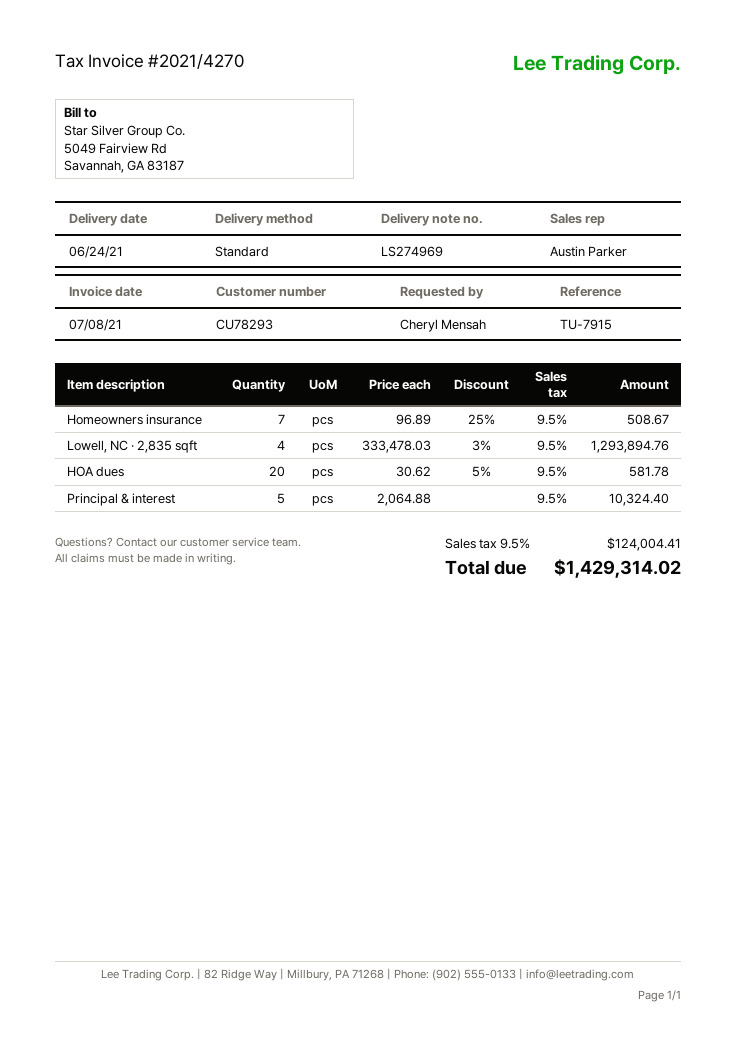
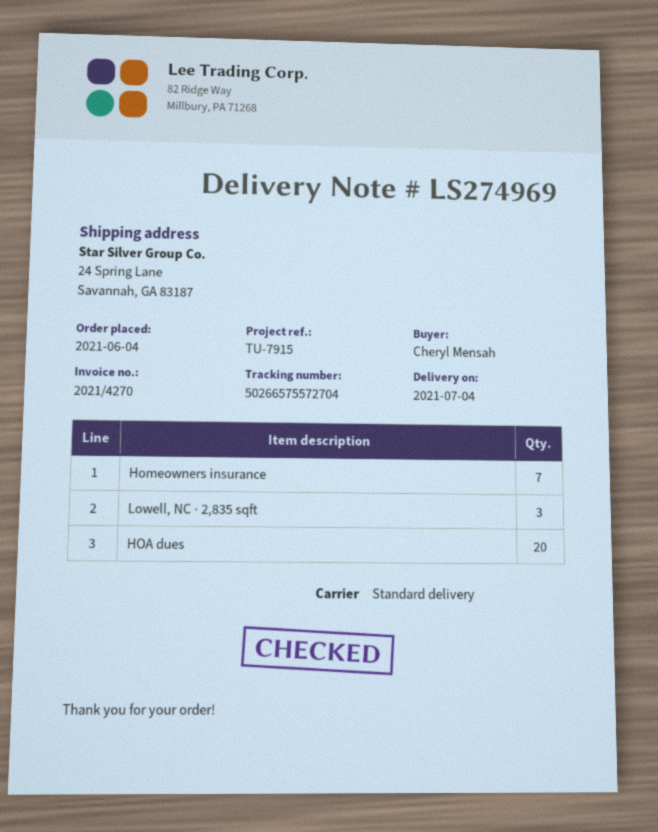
delivery date: 2021-06-24 -> 2021-07-04
Lowell, NC · 2,835 sqft: 4 -> 3
Principal & interest: 5 -> none

